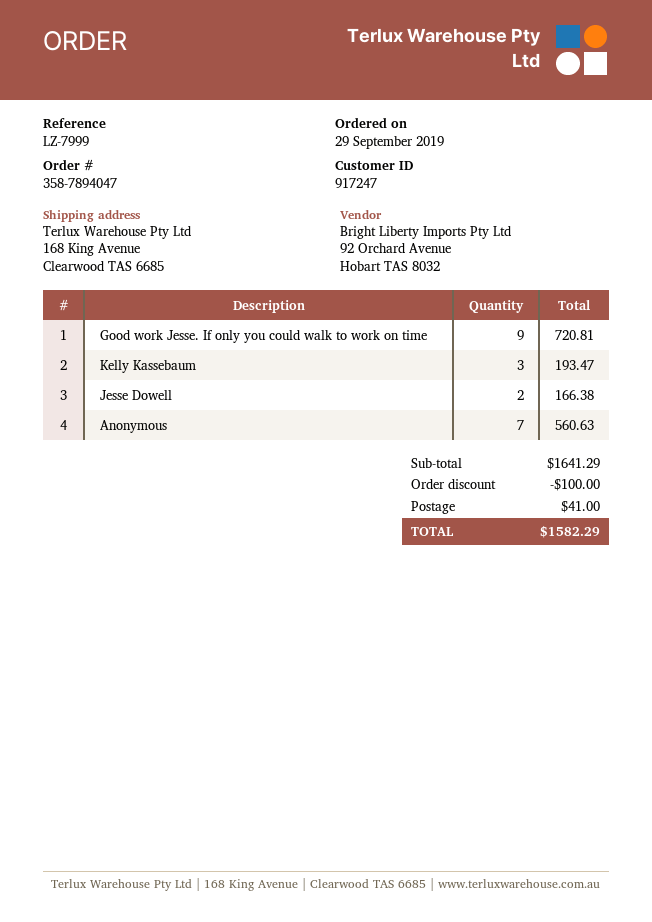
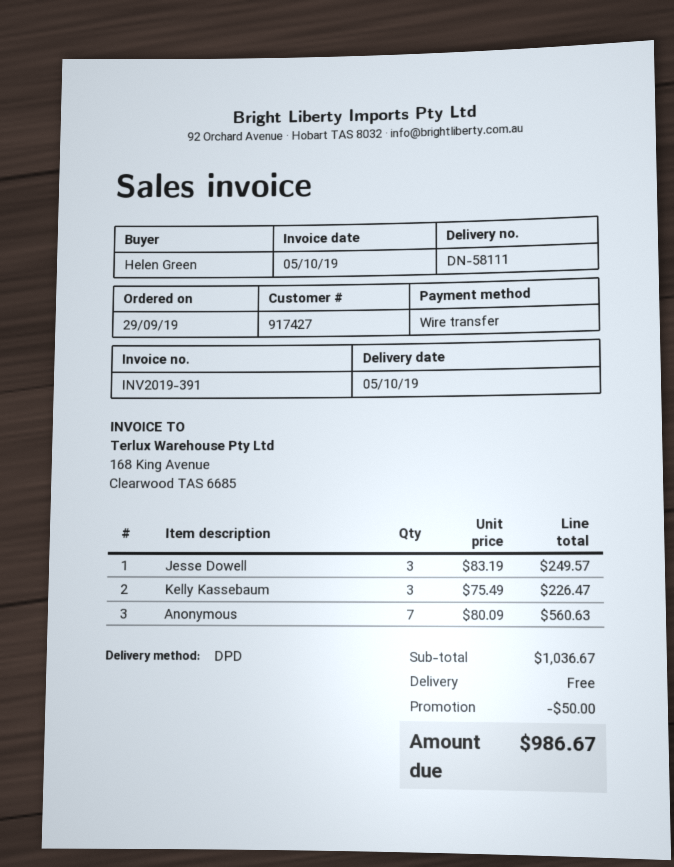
customer number: 917247 -> 917427
Good work Jesse. If only you could walk to work on time: 9 for 720.81 -> none
Kelly Kassebaum: 3 for 193.47 -> 3 for 226.47
Jesse Dowell: 2 for 166.38 -> 3 for 249.57
subtotal: 1641.29 -> 1036.67
discount: 100.00 -> 50.00
shipping: 41.00 -> 0.00
total: 1582.29 -> 986.67

